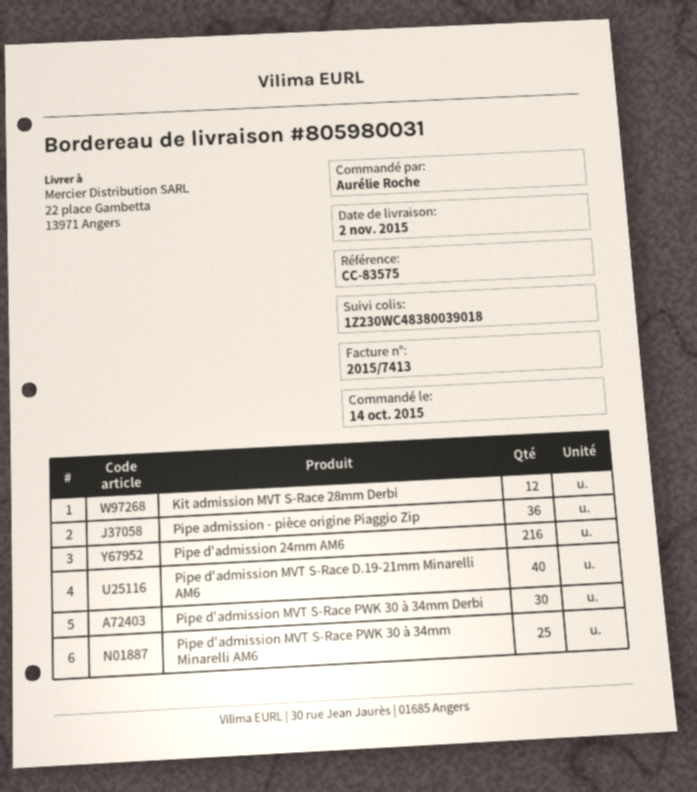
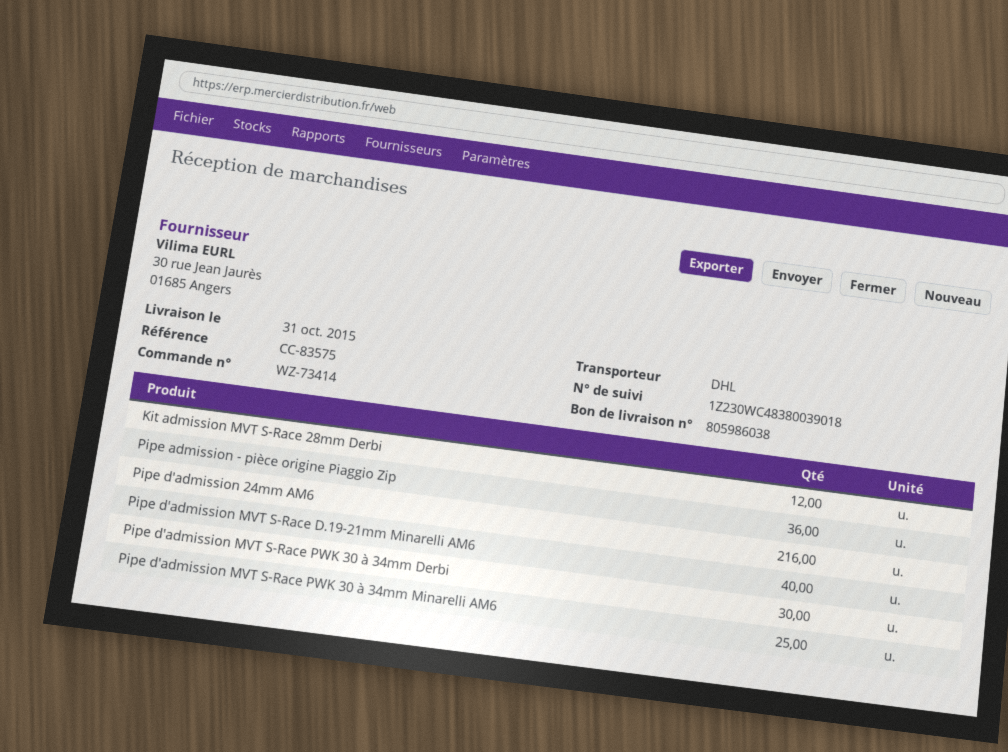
delivery note number: 805980031 -> 805986038
delivery date: 2015-11-02 -> 2015-10-31

